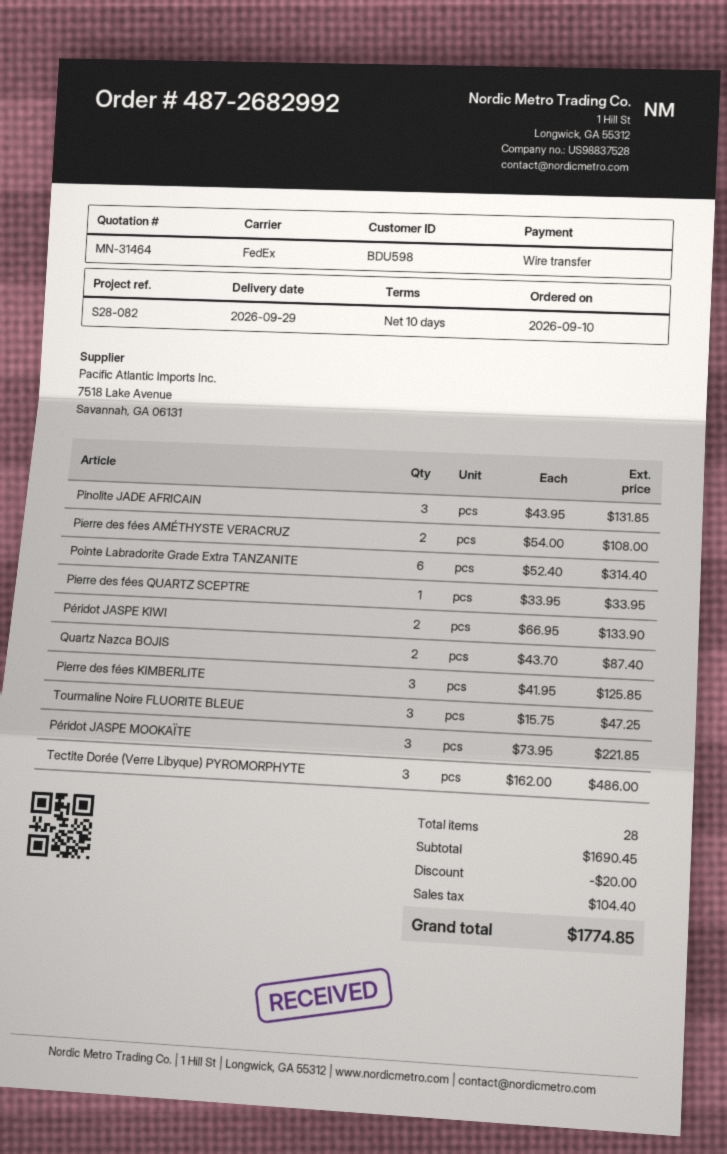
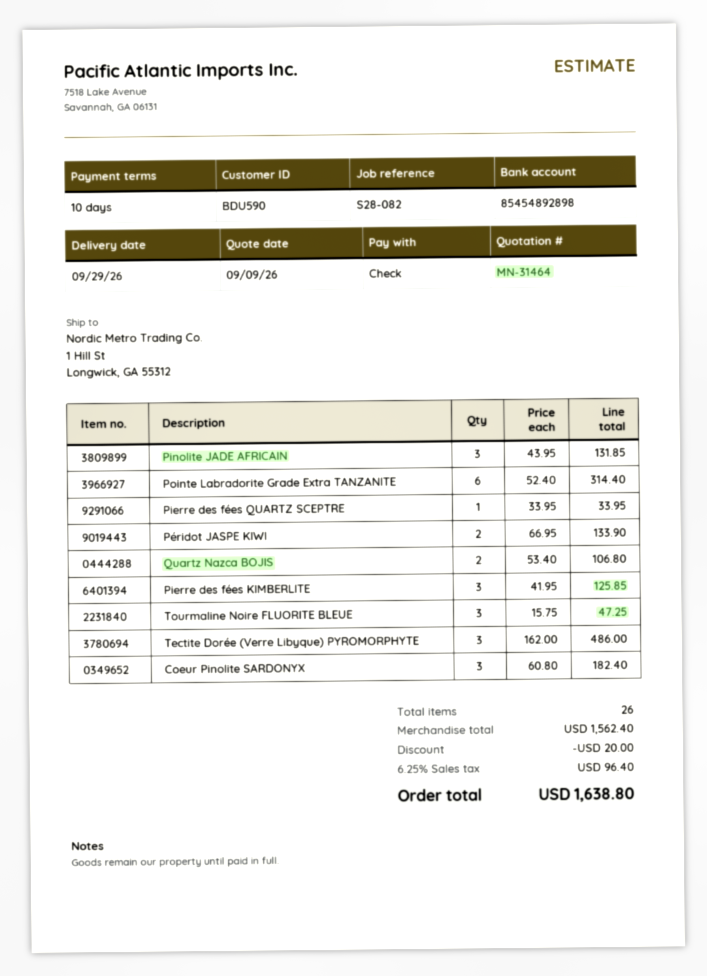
customer number: BDU598 -> BDU590
payment method: bank transfer -> cheque
Pierre des fées AMÉTHYSTE VERACRUZ: 2 x 54.00 = 108.00 -> none
Quartz Nazca BOJIS: 2 x 43.70 = 87.40 -> 2 x 53.40 = 106.80
Péridot JASPE MOOKAÏTE: 3 x 73.95 = 221.85 -> none
Coeur Pinolite SARDONYX: none -> 3 x 60.80 = 182.40
total quantity: 28 -> 26
subtotal: 1690.45 -> 1562.40
tax: 104.40 -> 96.40
total: 1774.85 -> 1638.80

